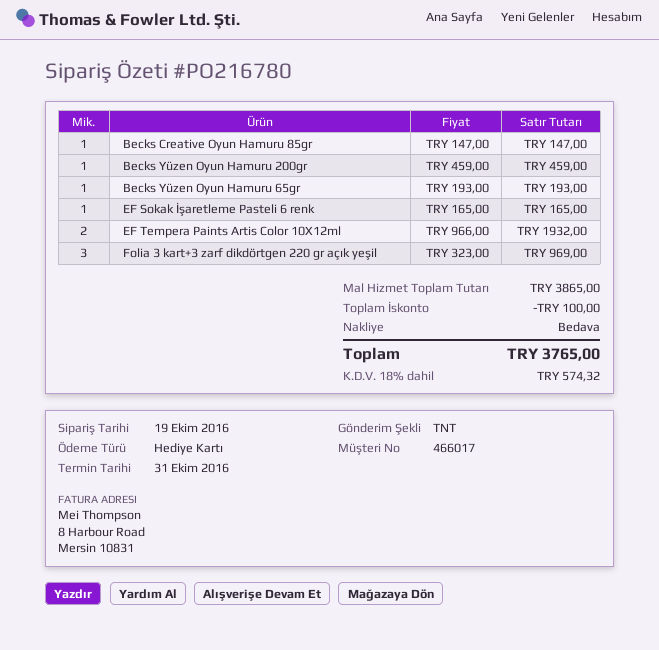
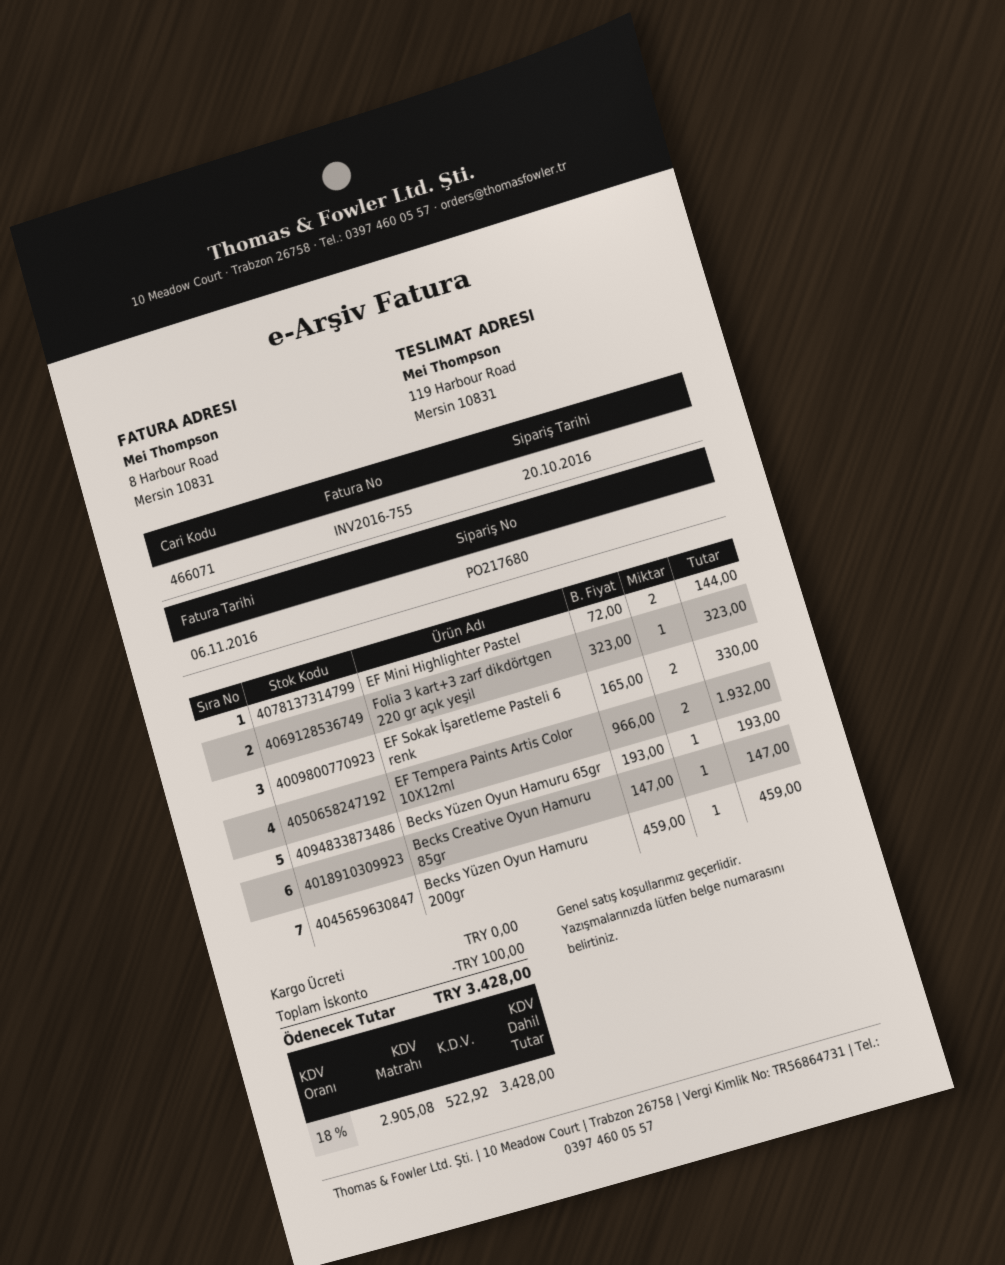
order number: PO216780 -> PO217680
order date: 2016-10-19 -> 2016-10-20
customer number: 466017 -> 466071
EF Sokak İşaretleme Pasteli 6 renk: 1 x 165.00 = 165.00 -> 2 x 165.00 = 330.00
Folia 3 kart+3 zarf dikdörtgen 220 gr açık yeşil: 3 x 323.00 = 969.00 -> 1 x 323.00 = 323.00
EF Mini Highlighter Pastel: none -> 2 x 72.00 = 144.00
tax: 18% = 574.32 -> 18% = 522.92
total: 3765.00 -> 3428.00

